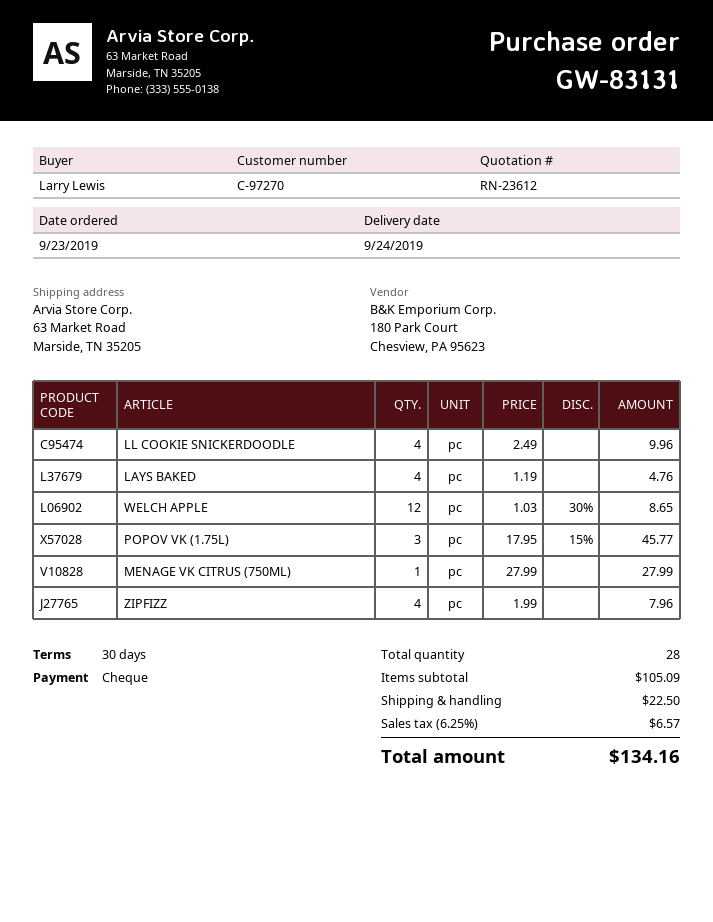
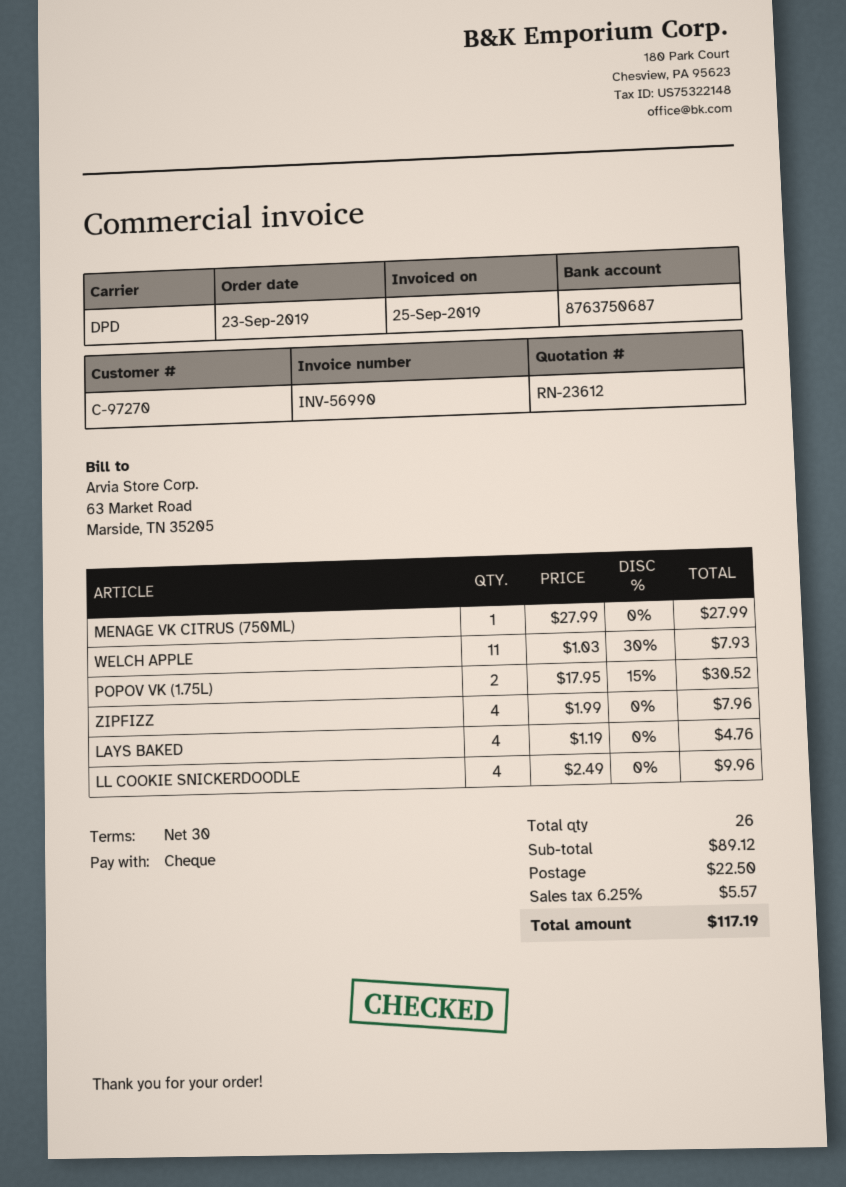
WELCH APPLE: 12 x 1.03 - 30% = 8.65 -> 11 x 1.03 - 30% = 7.93
POPOV VK (1.75L): 3 x 17.95 - 15% = 45.77 -> 2 x 17.95 - 15% = 30.52
total quantity: 28 -> 26
subtotal: 105.09 -> 89.12
tax: 6.25% = 6.57 -> 6.25% = 5.57
total: 134.16 -> 117.19

